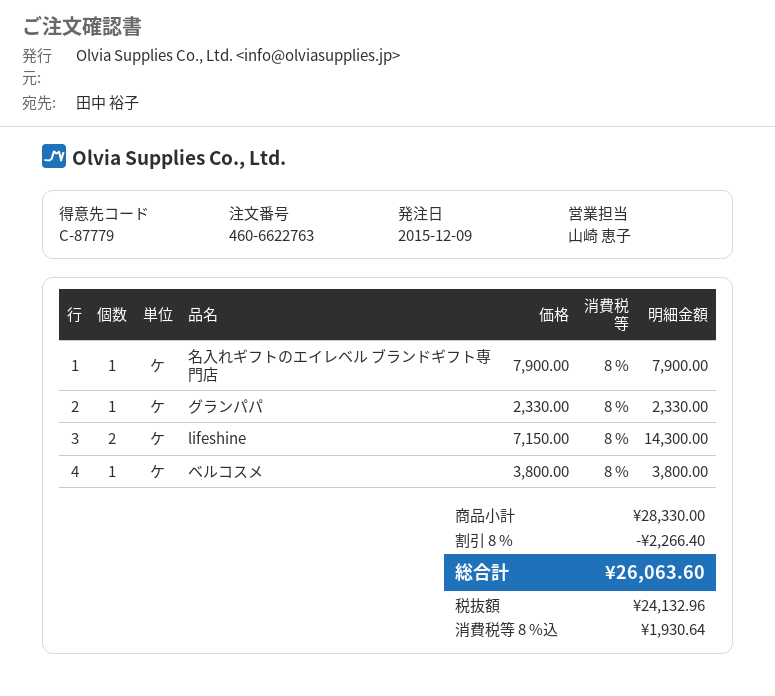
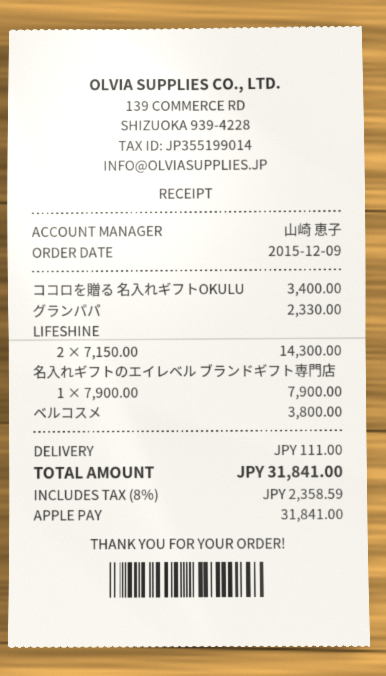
ココロを贈る 名入れギフトOKULU: none -> 1 x 3400.00 = 3400.00
discount: 8% = 2266.40 -> none
shipping: none -> 111.00
tax: 8% = 1930.64 -> 8% = 2358.59
total: 26063.60 -> 31841.00

